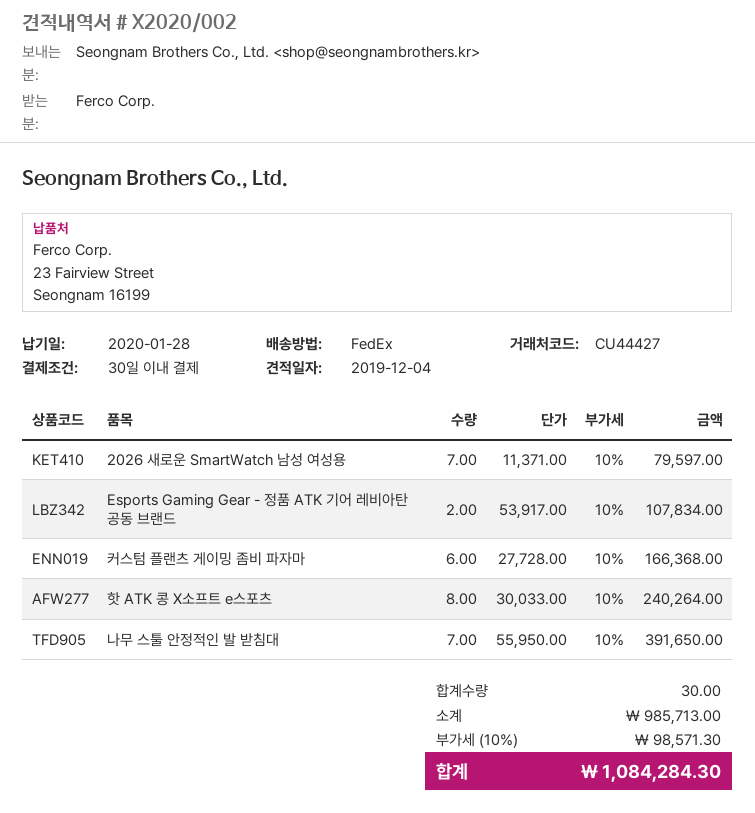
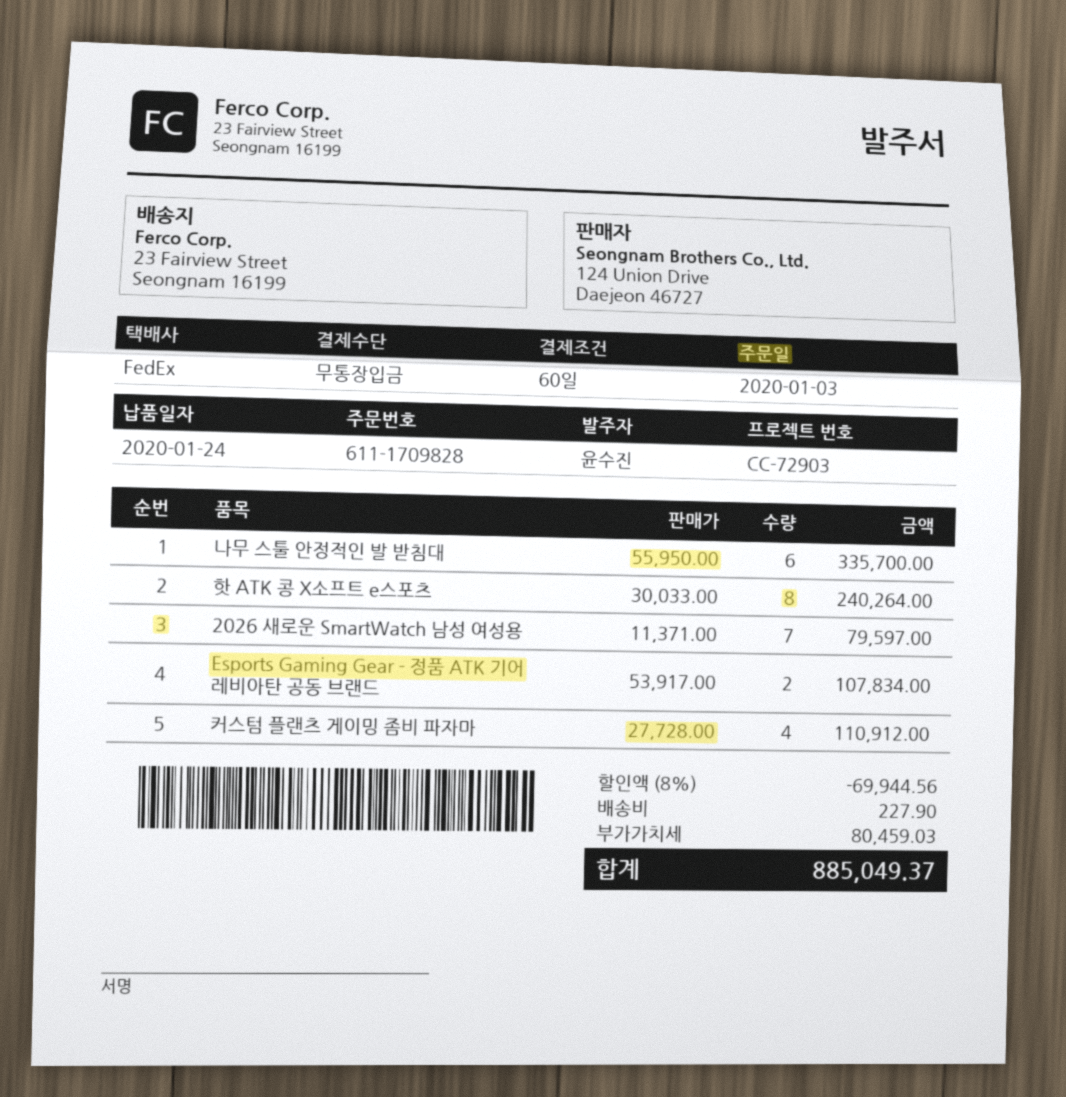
delivery date: 2020-01-28 -> 2020-01-24
payment terms: 30 days -> 60 days
커스텀 플랜츠 게이밍 좀비 파자마: 6 x 27728.00 = 166368.00 -> 4 x 27728.00 = 110912.00
나무 스툴 안정적인 발 받침대: 7 x 55950.00 = 391650.00 -> 6 x 55950.00 = 335700.00
discount: none -> 8% = 69944.56
shipping: none -> 227.90
tax: 98571.30 -> 80459.03
total: 1084284.30 -> 885049.37

